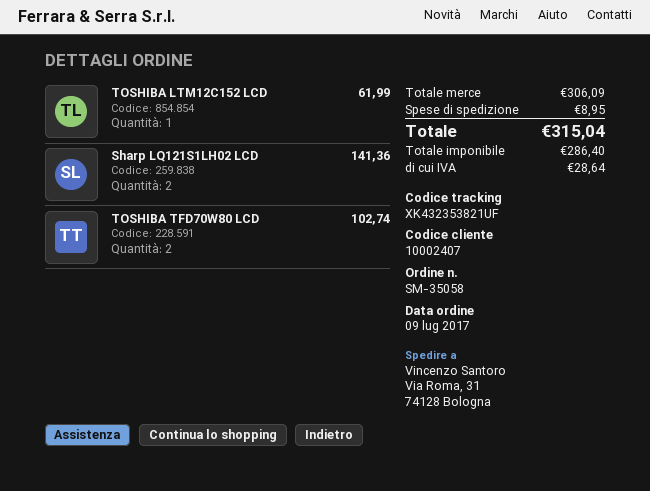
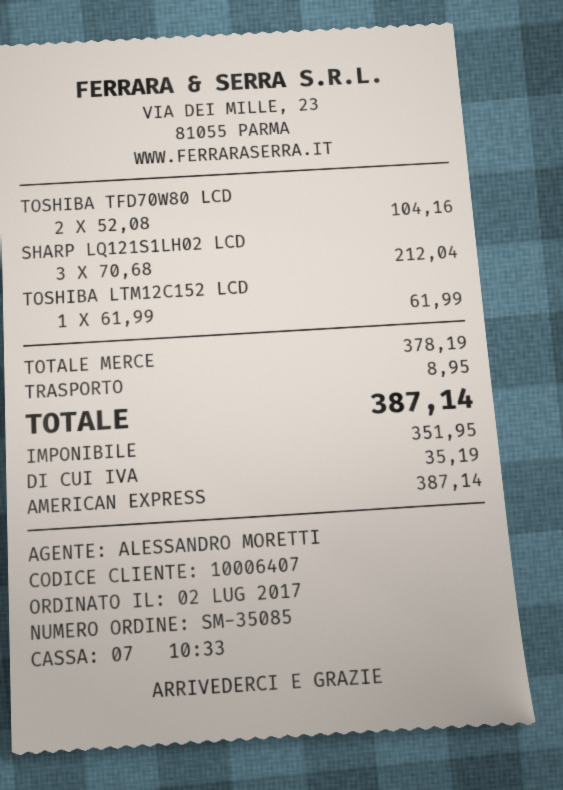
order number: SM-35058 -> SM-35085
order date: 2017-07-09 -> 2017-07-02
customer number: 10002407 -> 10006407
Sharp LQ121S1LH02 LCD: 2 for 141.36 -> 3 for 212.04
TOSHIBA TFD70W80 LCD: 2 for 102.74 -> 2 for 104.16
subtotal: 306.09 -> 378.19
net: 286.40 -> 351.95
tax: 28.64 -> 35.19
total: 315.04 -> 387.14

